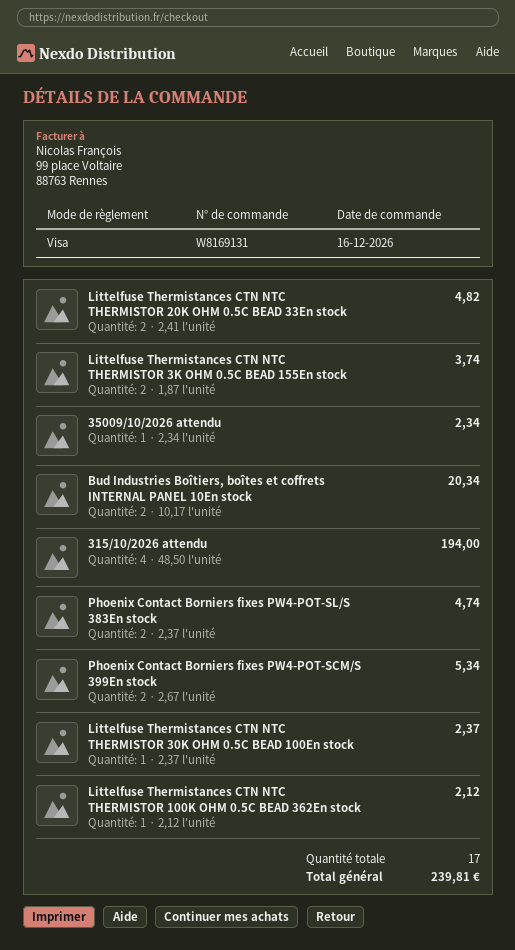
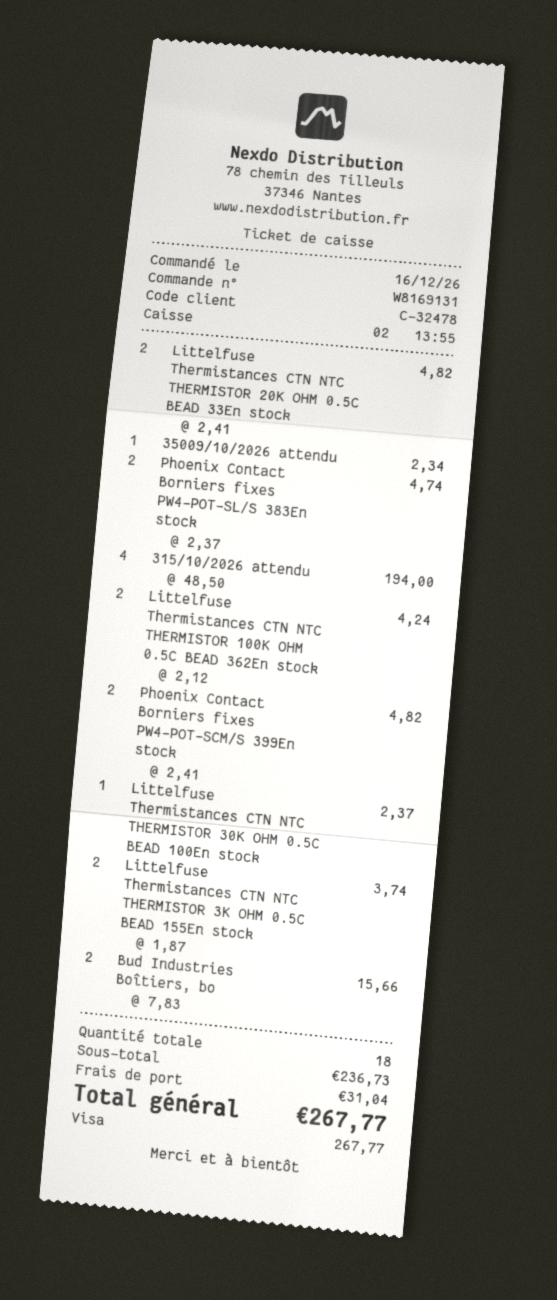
Bud Industries Boîtiers, boîtes et coffrets INTERNAL PANEL 10En stock: 2 x 10.17 = 20.34 -> 2 x 7.83 = 15.66
Phoenix Contact Borniers fixes PW4-POT-SCM/S 399En stock: 2 x 2.67 = 5.34 -> 2 x 2.41 = 4.82
Littelfuse Thermistances CTN NTC THERMISTOR 100K OHM 0.5C BEAD 362En stock: 1 x 2.12 = 2.12 -> 2 x 2.12 = 4.24
total quantity: 17 -> 18
shipping: none -> 31.04
total: 239.81 -> 267.77

